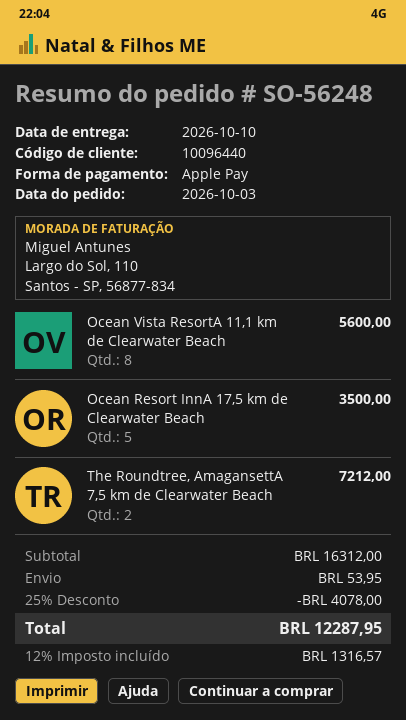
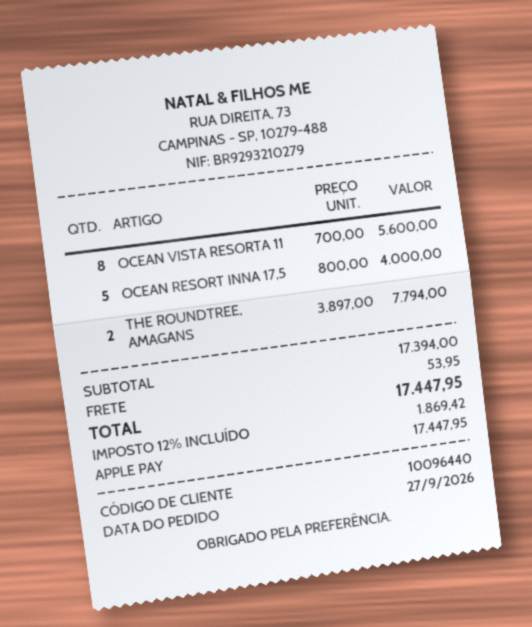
order date: 2026-10-03 -> 2026-09-27
Ocean Resort InnA 17,5 km de Clearwater Beach: 5 for 3500.00 -> 5 for 4000.00
The Roundtree, AmagansettA 7,5 km de Clearwater Beach: 2 for 7212.00 -> 2 for 7794.00
subtotal: 16312.00 -> 17394.00
discount: 25% = 4078.00 -> none
tax: 12% = 1316.57 -> 12% = 1869.42
total: 12287.95 -> 17447.95

